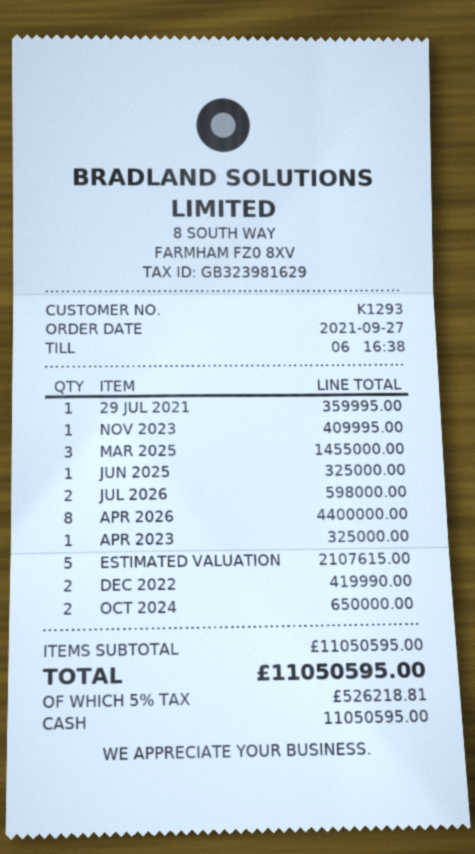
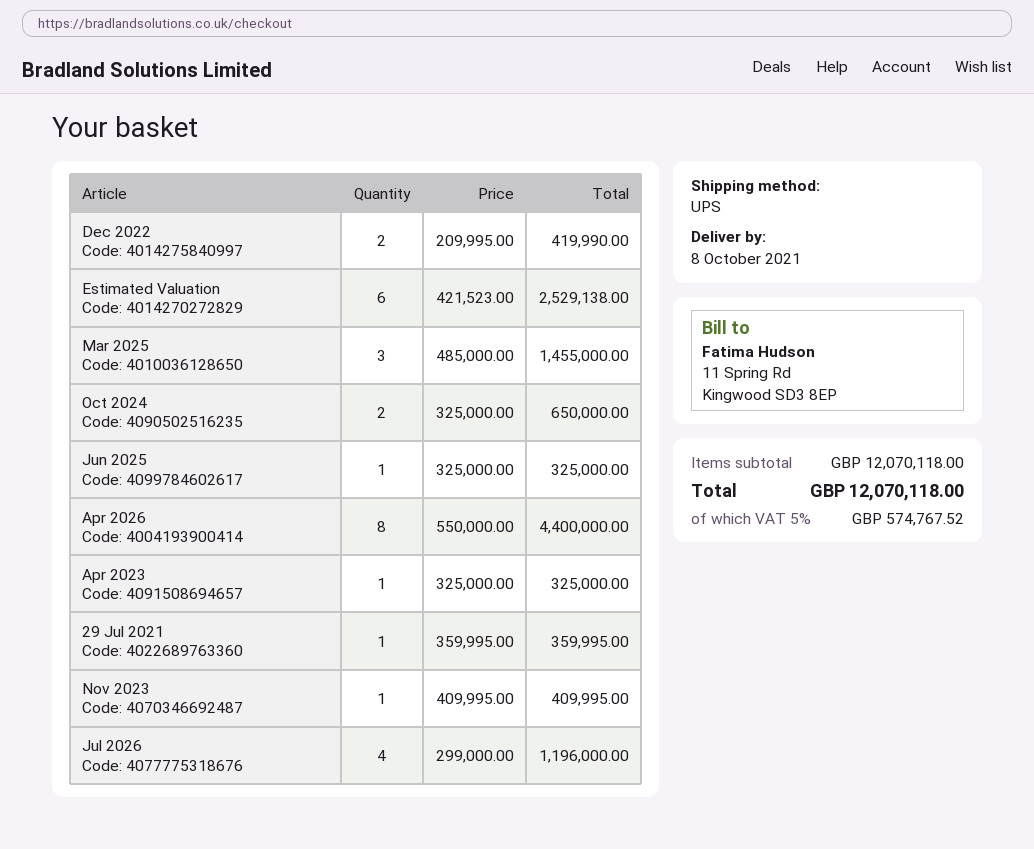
JUL 2026: 2 for 598000.00 -> 4 for 1196000.00
ESTIMATED VALUATION: 5 for 2107615.00 -> 6 for 2529138.00
subtotal: 11050595.00 -> 12070118.00
tax: 5% = 526218.81 -> 5% = 574767.52
total: 11050595.00 -> 12070118.00

